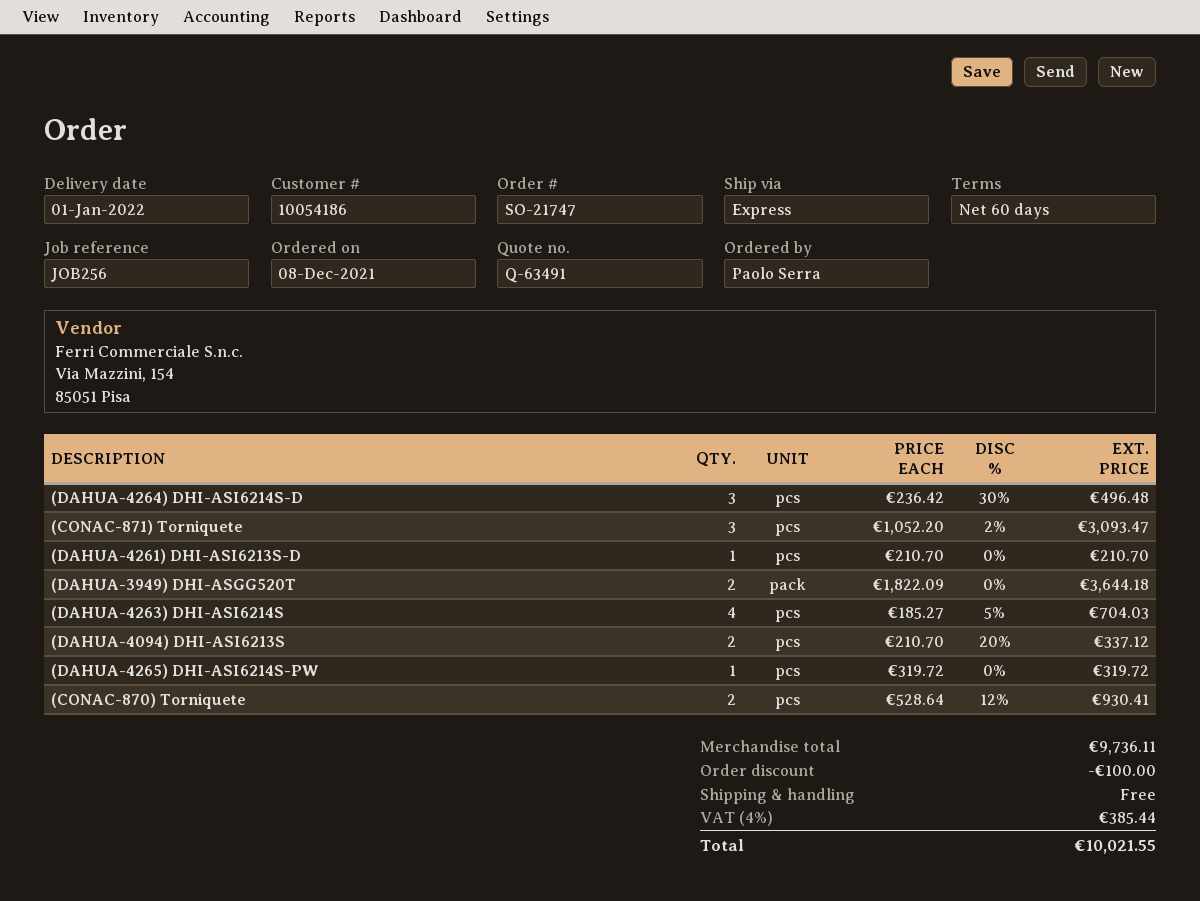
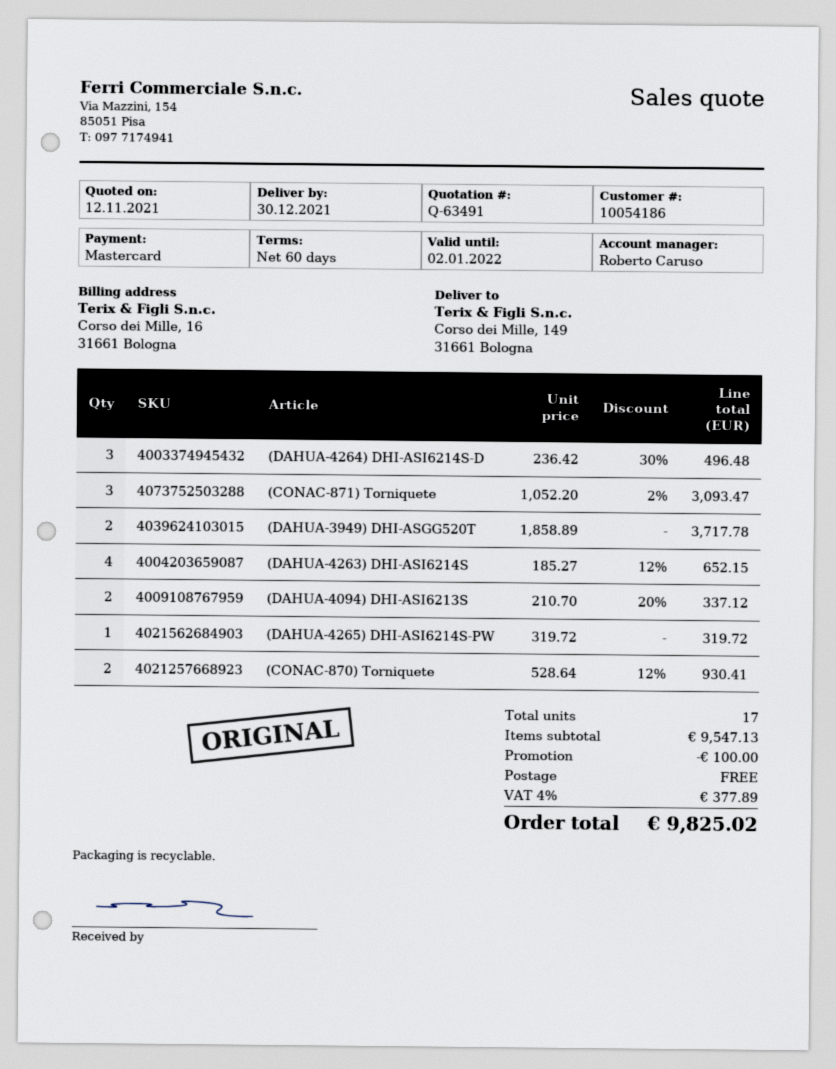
delivery date: 2022-01-01 -> 2021-12-30
(DAHUA-4261) DHI-ASI6213S-D: 1 x 210.70 = 210.70 -> none
(DAHUA-3949) DHI-ASGG520T: 2 x 1822.09 = 3644.18 -> 2 x 1858.89 = 3717.78
(DAHUA-4263) DHI-ASI6214S: 4 x 185.27 - 5% = 704.03 -> 4 x 185.27 - 12% = 652.15
subtotal: 9736.11 -> 9547.13
tax: 4% = 385.44 -> 4% = 377.89
total: 10021.55 -> 9825.02

